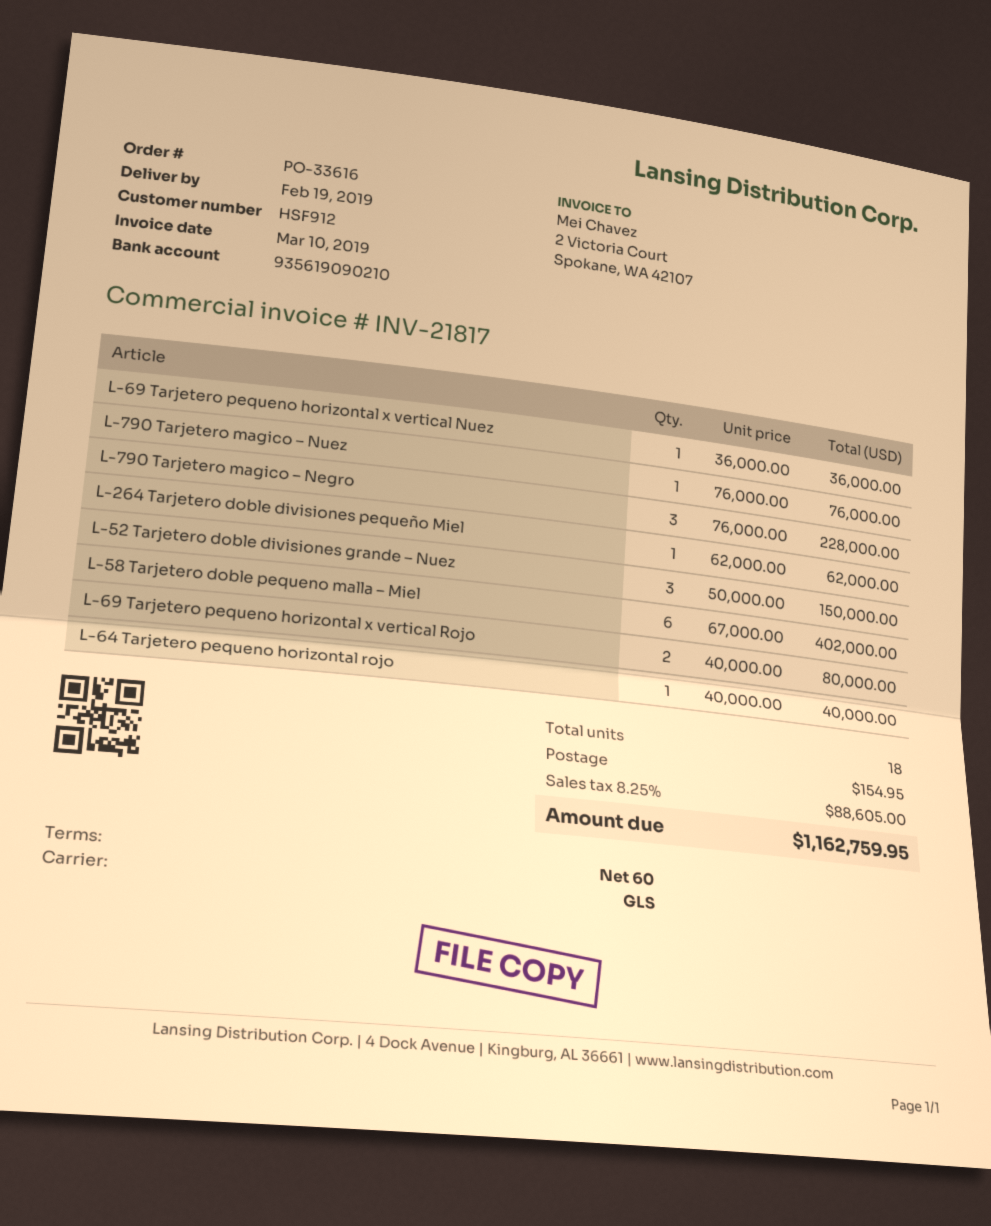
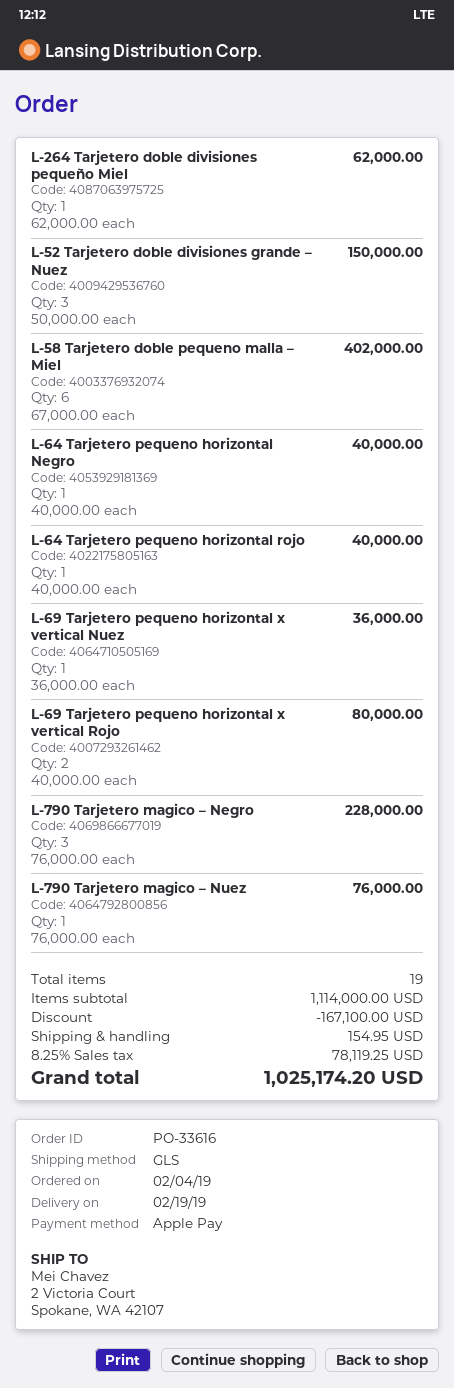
L-64 Tarjetero pequeno horizontal Negro: none -> 1 x 40000.00 = 40000.00
total quantity: 18 -> 19
discount: none -> 167100.00
tax: 8.25% = 88605.00 -> 8.25% = 78119.25
total: 1162759.95 -> 1025174.20

